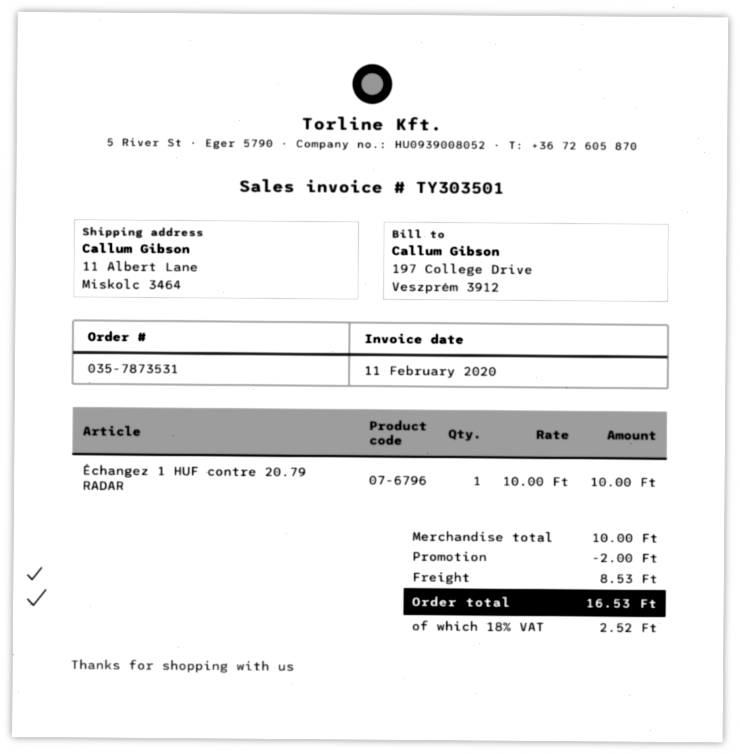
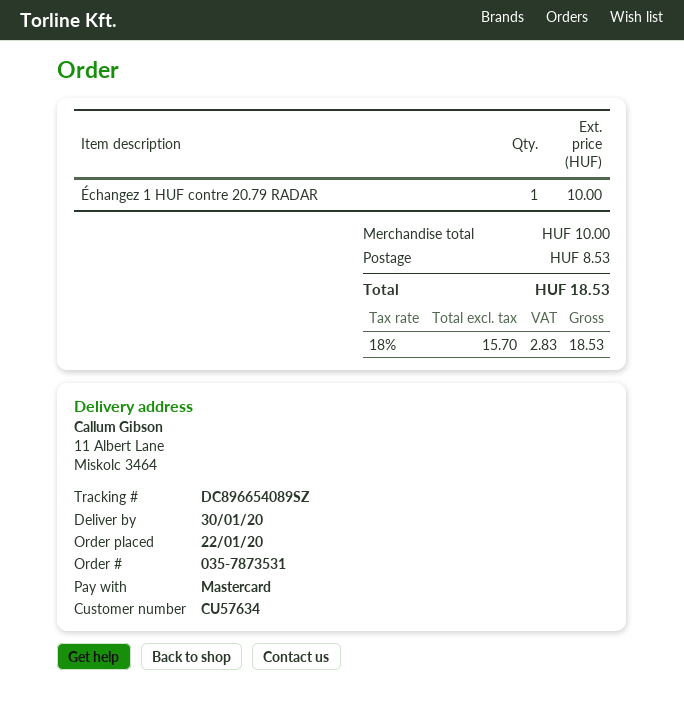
discount: 2.00 -> none
tax: 18% = 2.52 -> 18% = 2.83
total: 16.53 -> 18.53

